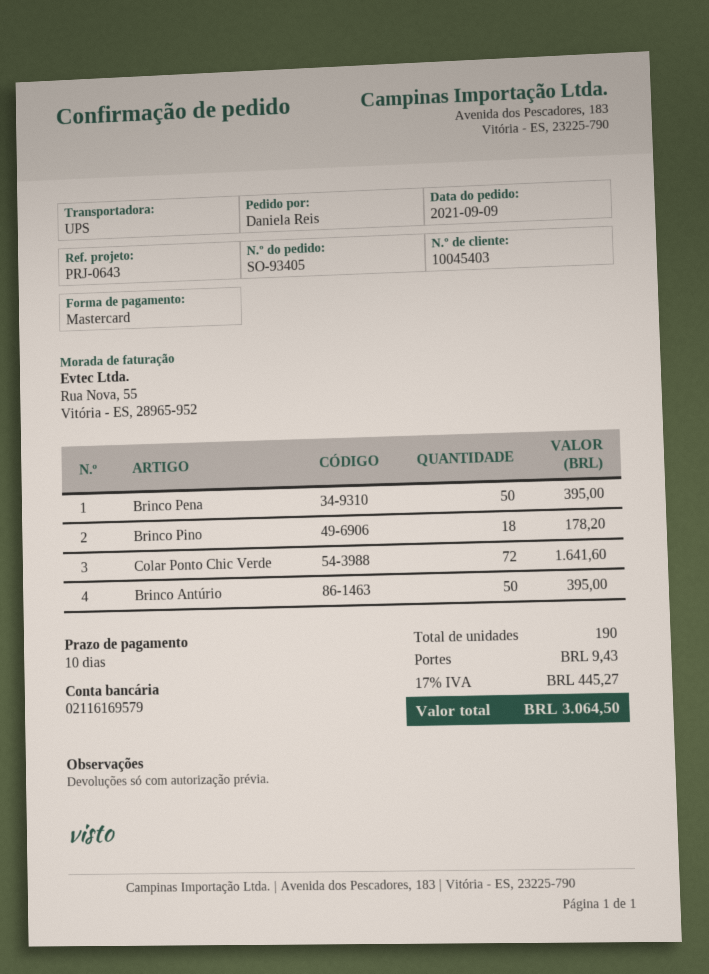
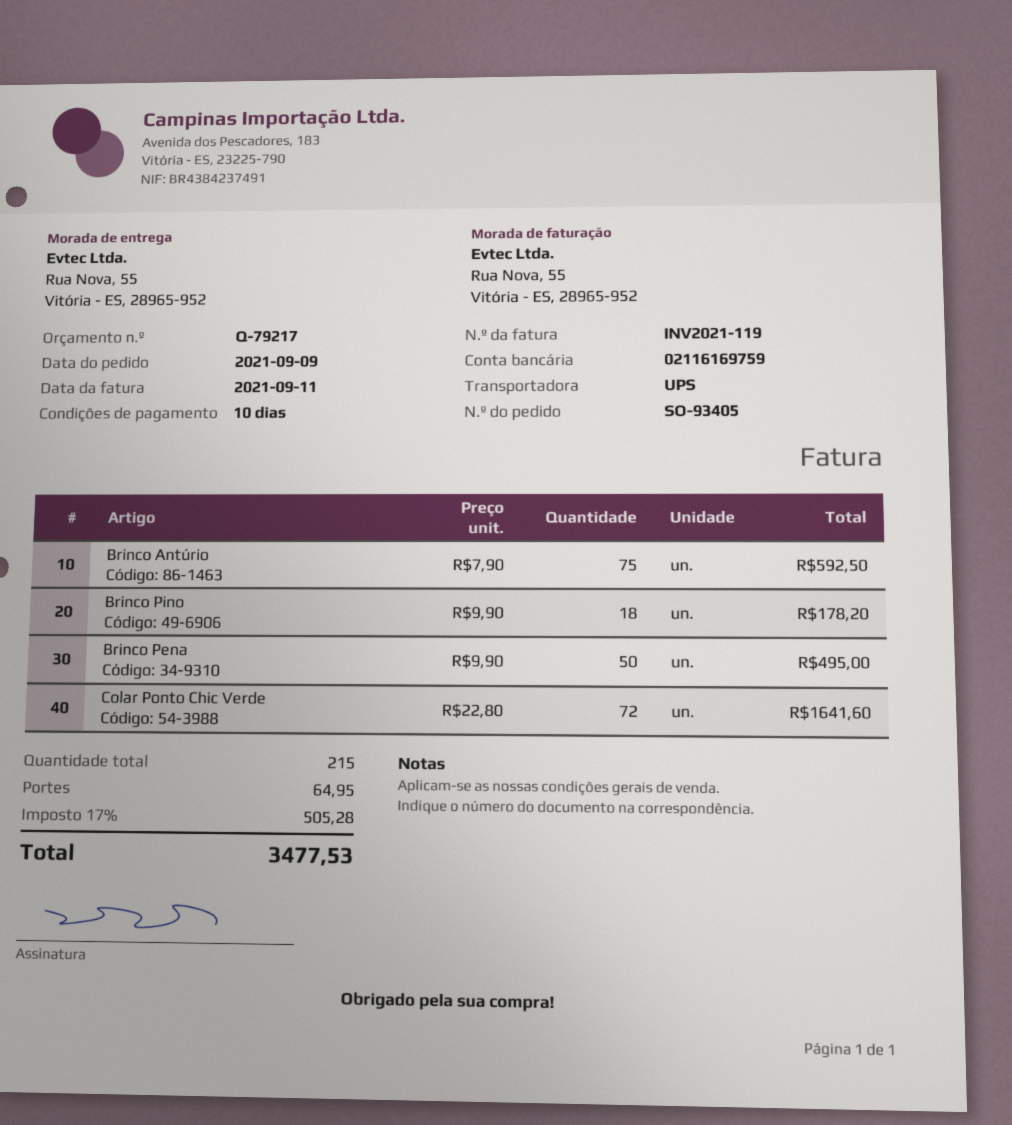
bank account: 02116169579 -> 02116169759
Brinco Pena: 50 for 395.00 -> 50 for 495.00
Brinco Antúrio: 50 for 395.00 -> 75 for 592.50
total quantity: 190 -> 215
shipping: 9.43 -> 64.95
tax: 17% = 445.27 -> 17% = 505.28
total: 3064.50 -> 3477.53

